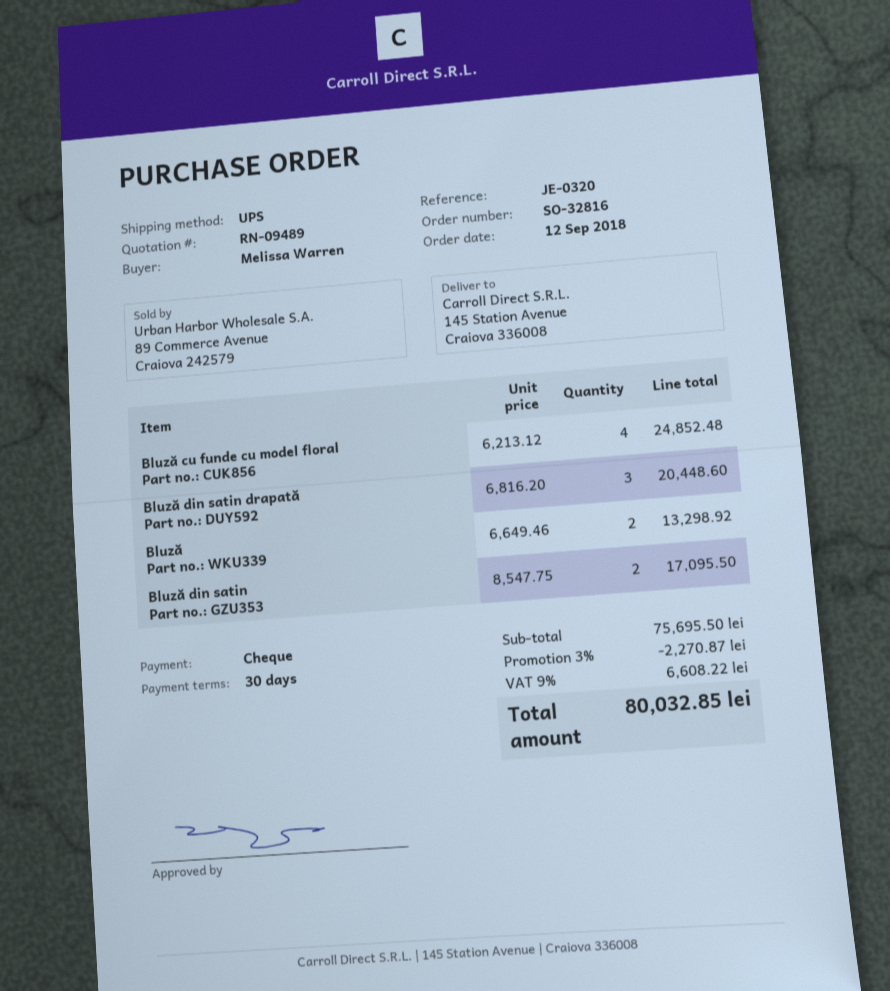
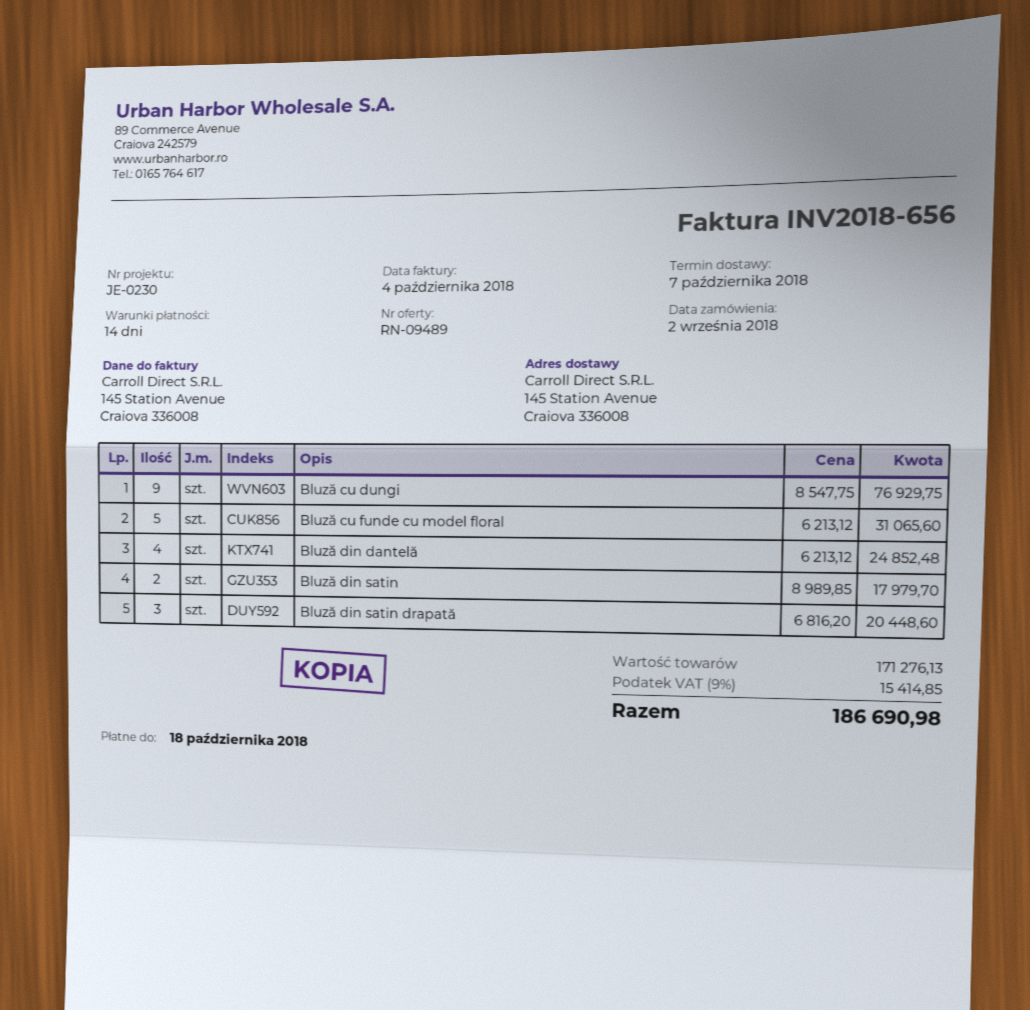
order date: 2018-09-12 -> 2018-09-02
payment terms: 30 days -> 14 days
reference: JE-0320 -> JE-0230
Bluză cu funde cu model floral: 4 x 6213.12 = 24852.48 -> 5 x 6213.12 = 31065.60
Bluză: 2 x 6649.46 = 13298.92 -> none
Bluză din satin: 2 x 8547.75 = 17095.50 -> 2 x 8989.85 = 17979.70
Bluză cu dungi: none -> 9 x 8547.75 = 76929.75
Bluză din dantelă: none -> 4 x 6213.12 = 24852.48
subtotal: 75695.50 -> 171276.13
discount: 3% = 2270.87 -> none
tax: 9% = 6608.22 -> 9% = 15414.85
total: 80032.85 -> 186690.98

